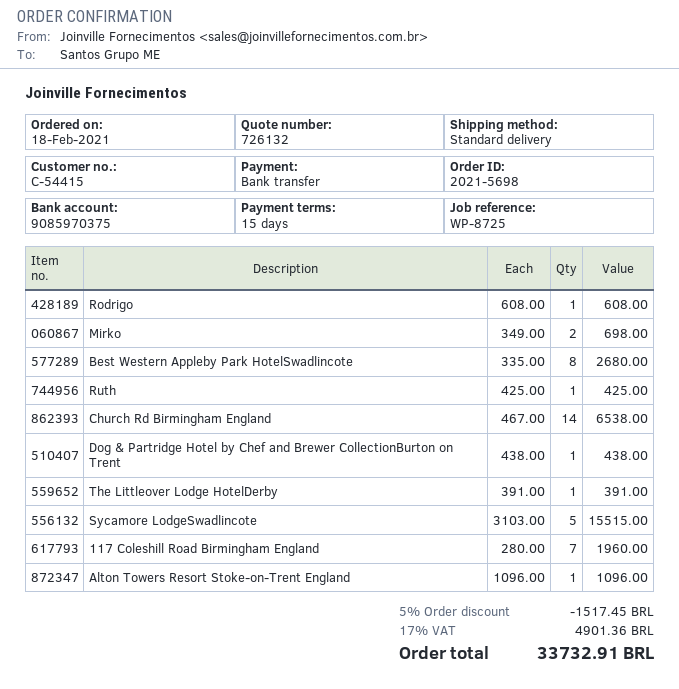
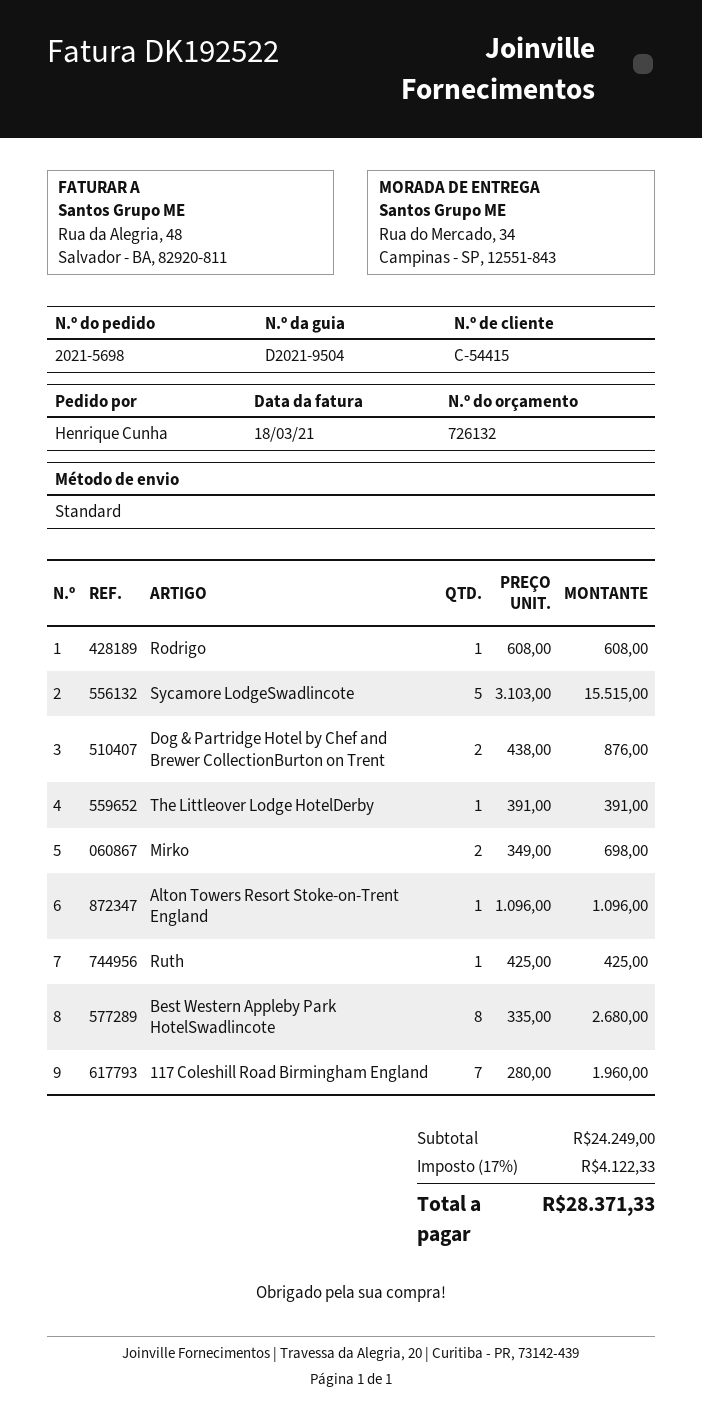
Church Rd Birmingham England: 14 x 467.00 = 6538.00 -> none
Dog & Partridge Hotel by Chef and Brewer CollectionBurton on Trent: 1 x 438.00 = 438.00 -> 2 x 438.00 = 876.00
discount: 5% = 1517.45 -> none
tax: 17% = 4901.36 -> 17% = 4122.33
total: 33732.91 -> 28371.33

